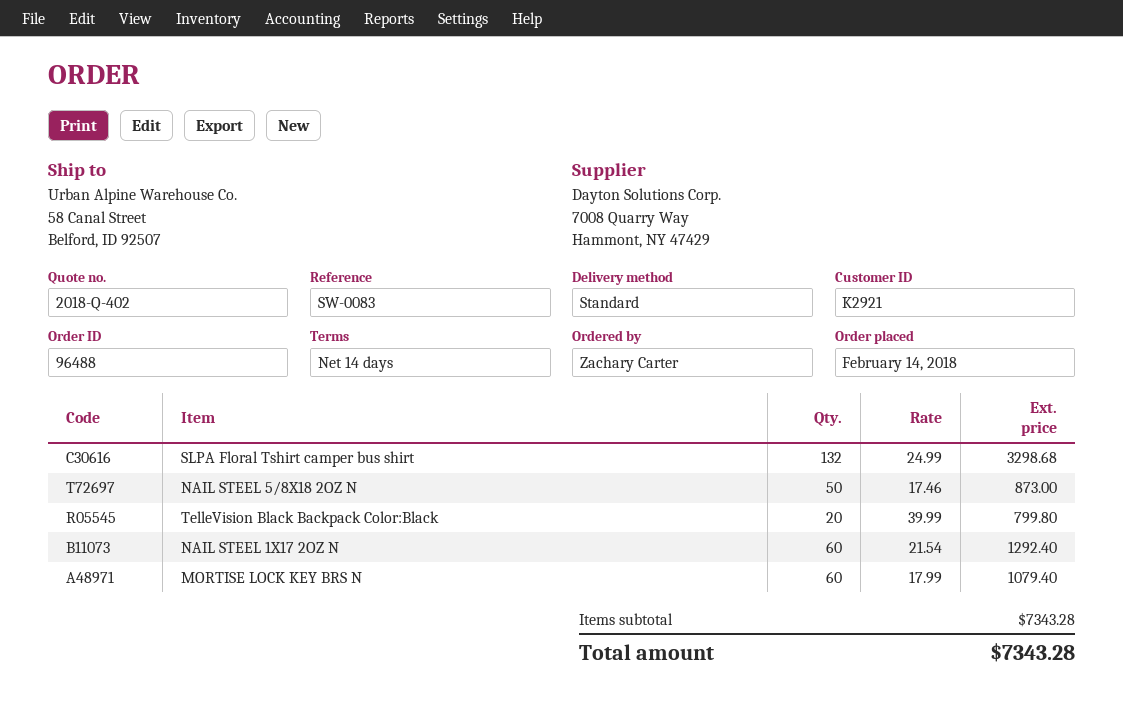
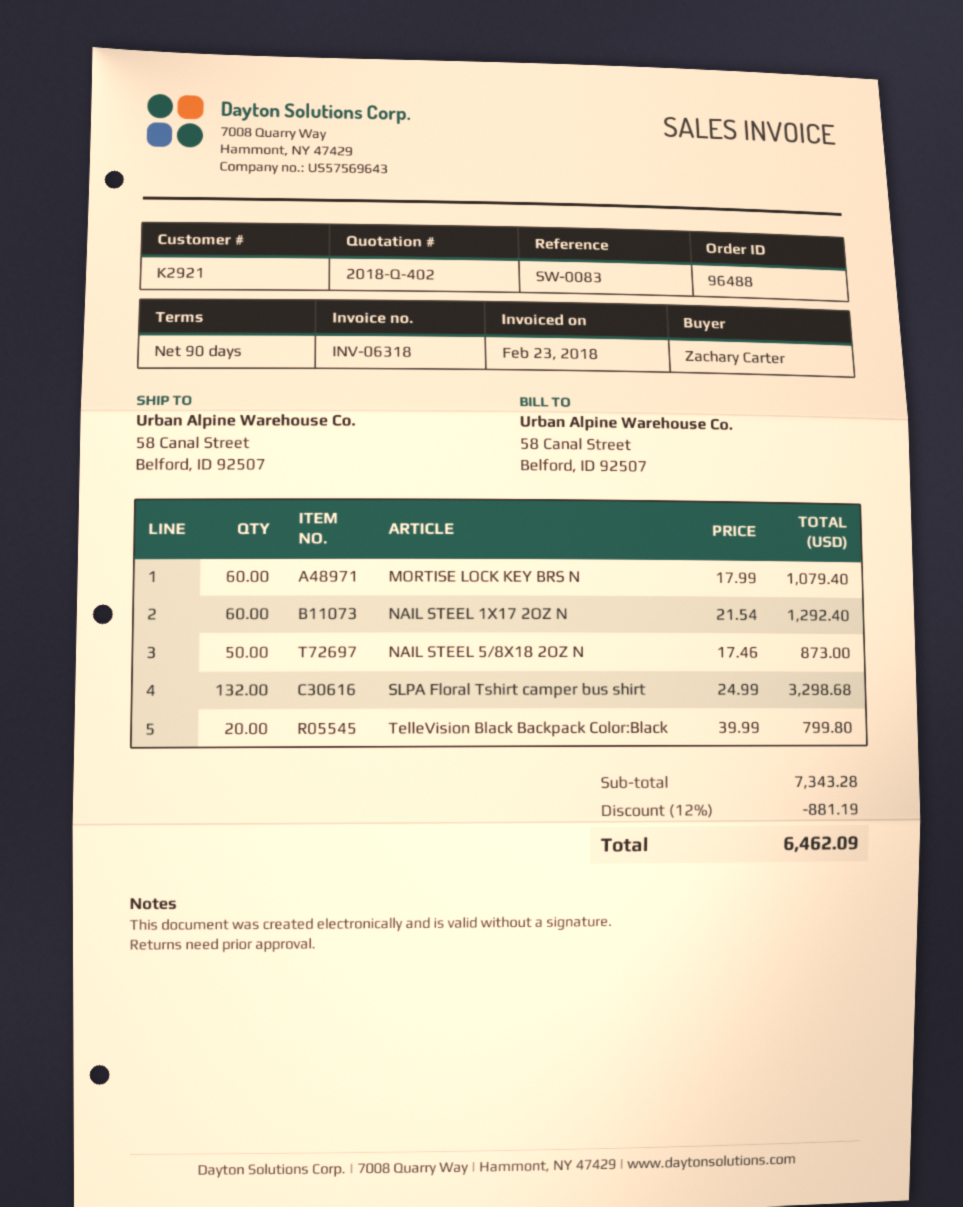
payment terms: 14 days -> 90 days
discount: none -> 12% = 881.19
total: 7343.28 -> 6462.09

